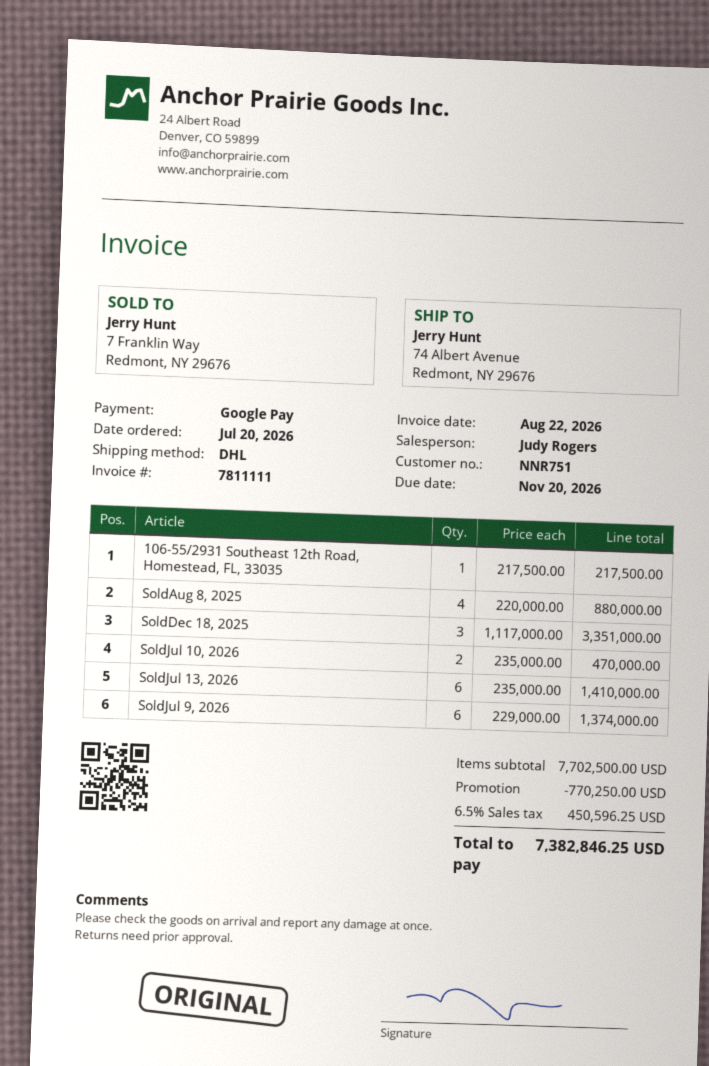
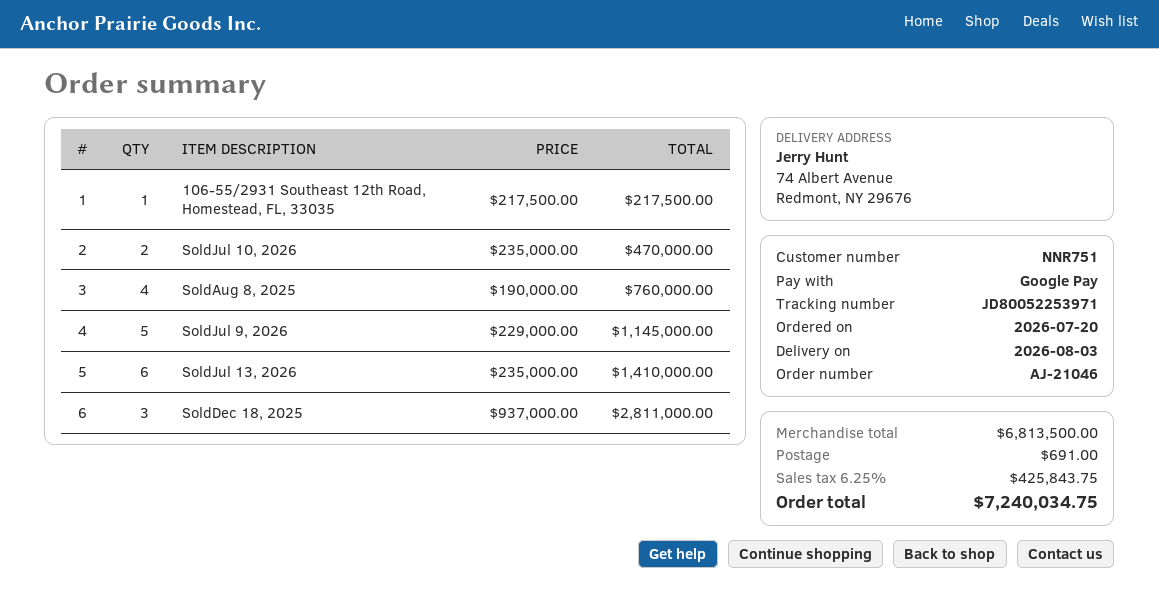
SoldAug 8, 2025: 4 x 220000.00 = 880000.00 -> 4 x 190000.00 = 760000.00
SoldDec 18, 2025: 3 x 1117000.00 = 3351000.00 -> 3 x 937000.00 = 2811000.00
SoldJul 9, 2026: 6 x 229000.00 = 1374000.00 -> 5 x 229000.00 = 1145000.00
subtotal: 7702500.00 -> 6813500.00
discount: 770250.00 -> none
shipping: none -> 691.00
tax: 6.5% = 450596.25 -> 6.25% = 425843.75
total: 7382846.25 -> 7240034.75

